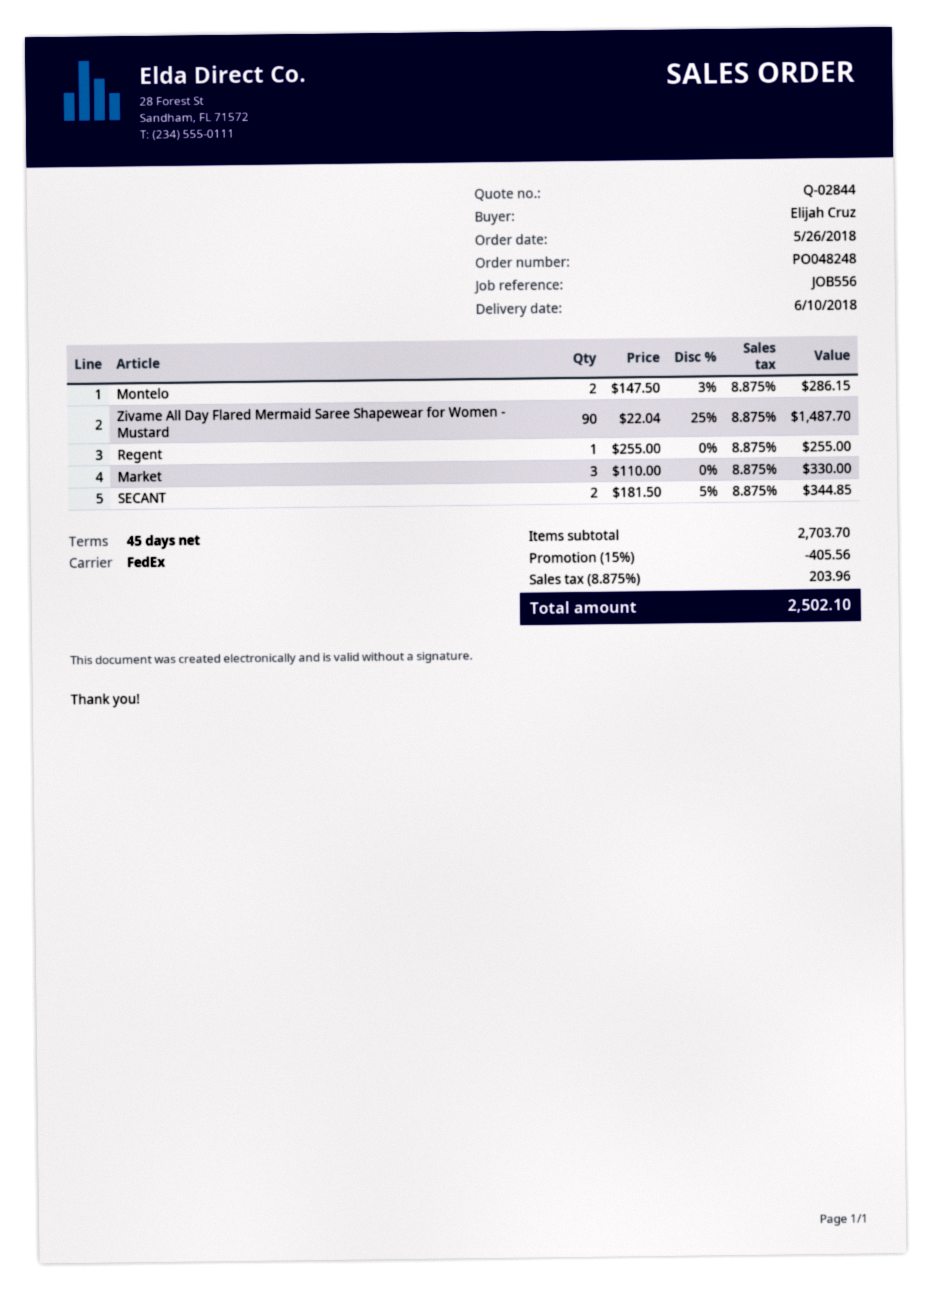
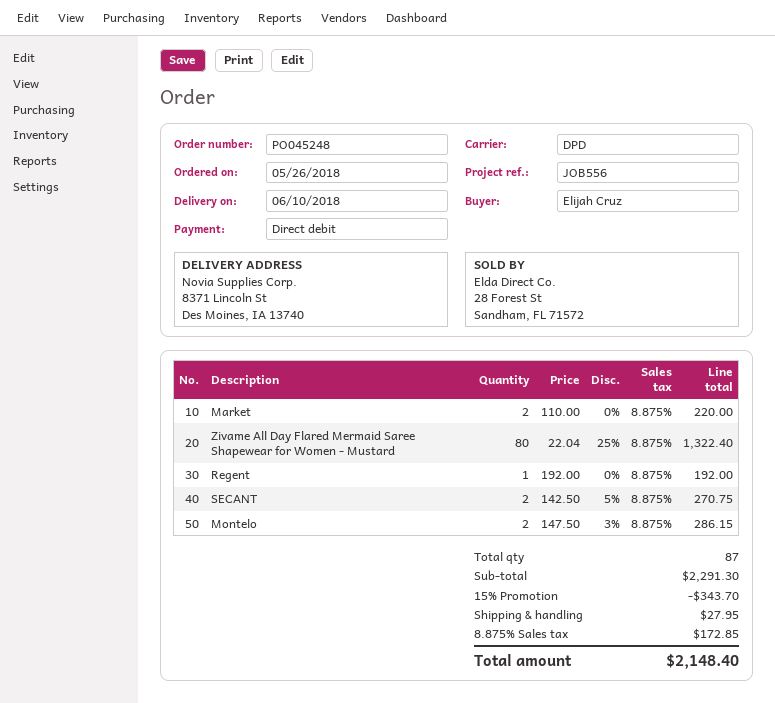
order number: PO048248 -> PO045248
shipping method: FedEx -> DPD
Zivame All Day Flared Mermaid Saree Shapewear for Women - Mustard: 90 x 22.04 - 25% = 1487.70 -> 80 x 22.04 - 25% = 1322.40
Regent: 1 x 255.00 = 255.00 -> 1 x 192.00 = 192.00
Market: 3 x 110.00 = 330.00 -> 2 x 110.00 = 220.00
SECANT: 2 x 181.50 - 5% = 344.85 -> 2 x 142.50 - 5% = 270.75
subtotal: 2703.70 -> 2291.30
discount: 15% = 405.56 -> 15% = 343.70
shipping: none -> 27.95
tax: 8.875% = 203.96 -> 8.875% = 172.85
total: 2502.10 -> 2148.40

